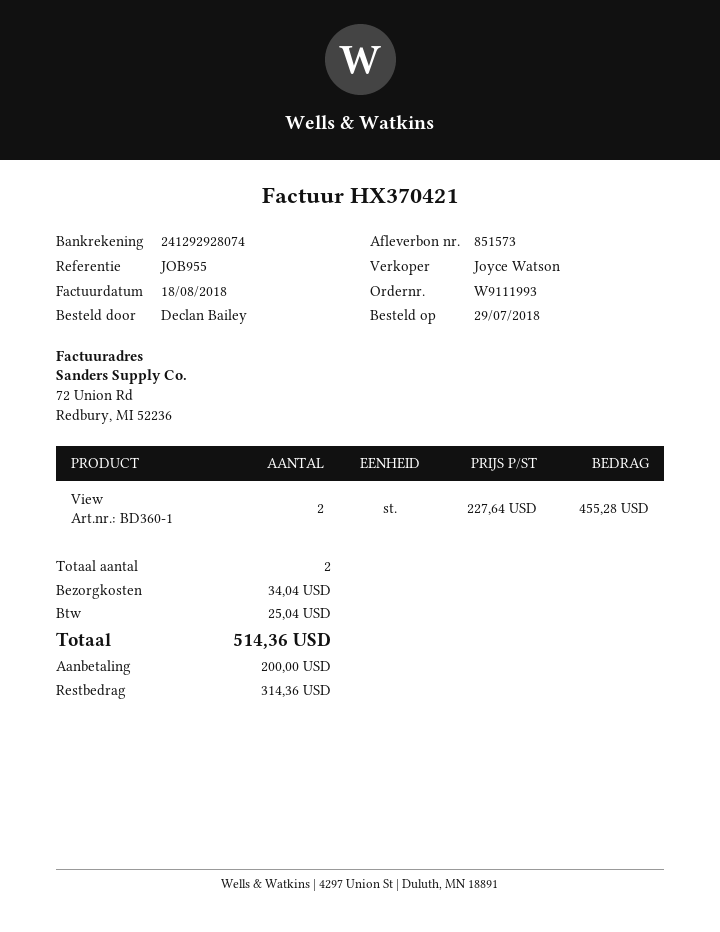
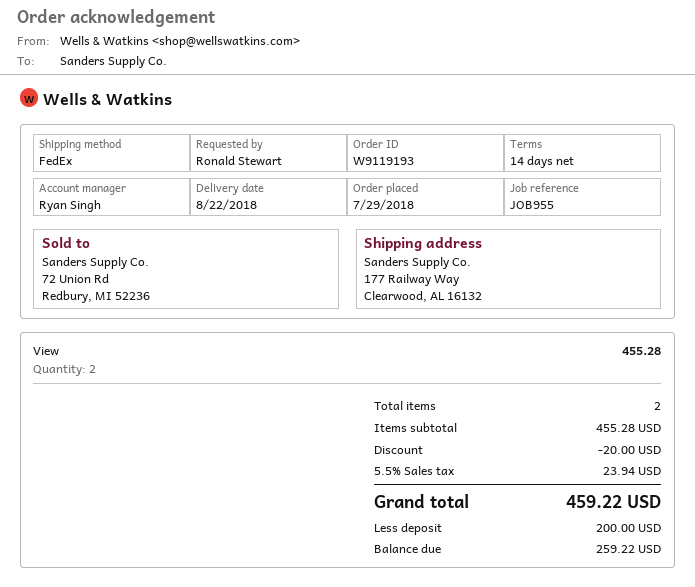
order number: W9111993 -> W9119193
ordered by: Declan Bailey -> Ronald Stewart
sales rep: Joyce Watson -> Ryan Singh
discount: none -> 20.00
shipping: 34.04 -> none
tax: 25.04 -> 23.94
total: 514.36 -> 459.22
balance: 314.36 -> 259.22

